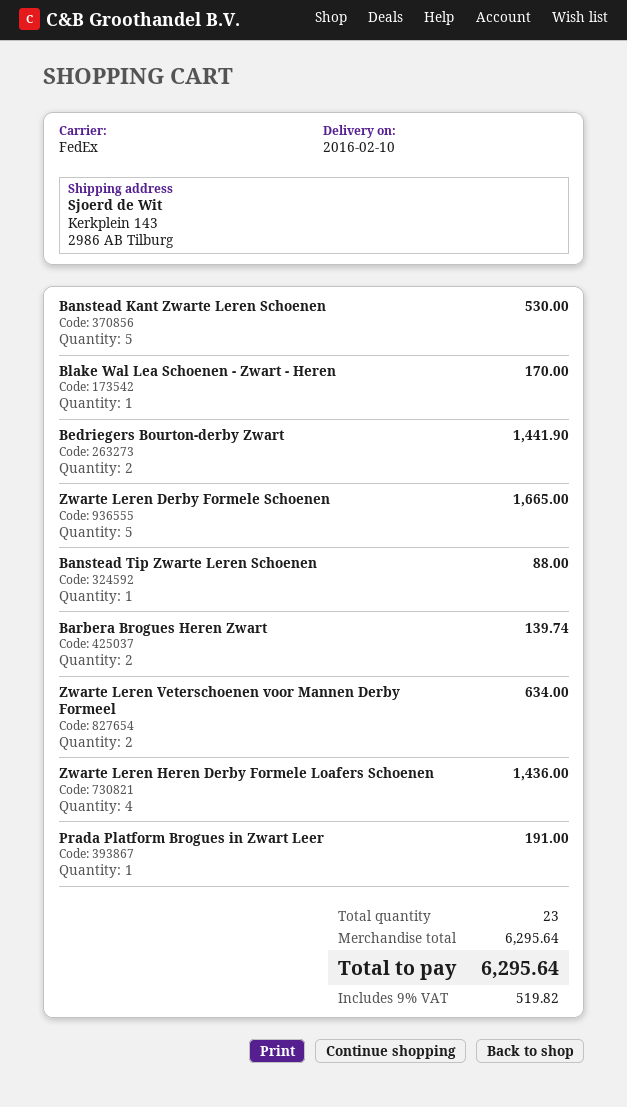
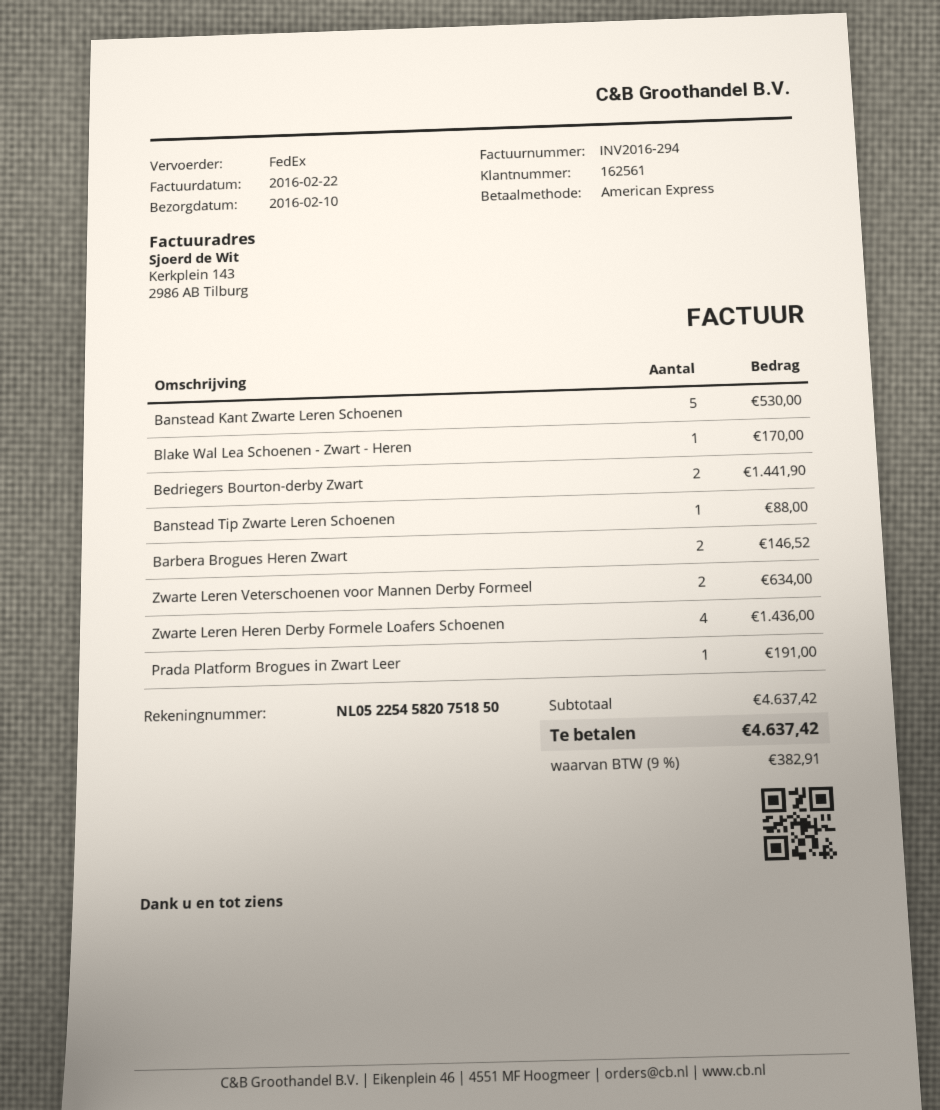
Zwarte Leren Derby Formele Schoenen: 5 for 1665.00 -> none
Barbera Brogues Heren Zwart: 2 for 139.74 -> 2 for 146.52
subtotal: 6295.64 -> 4637.42
tax: 9% = 519.82 -> 9% = 382.91
total: 6295.64 -> 4637.42

